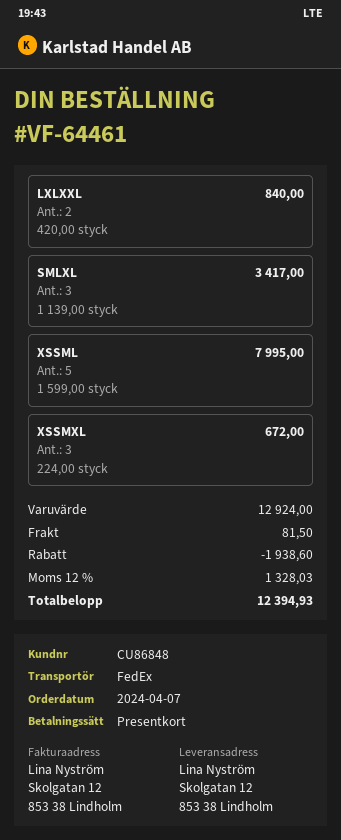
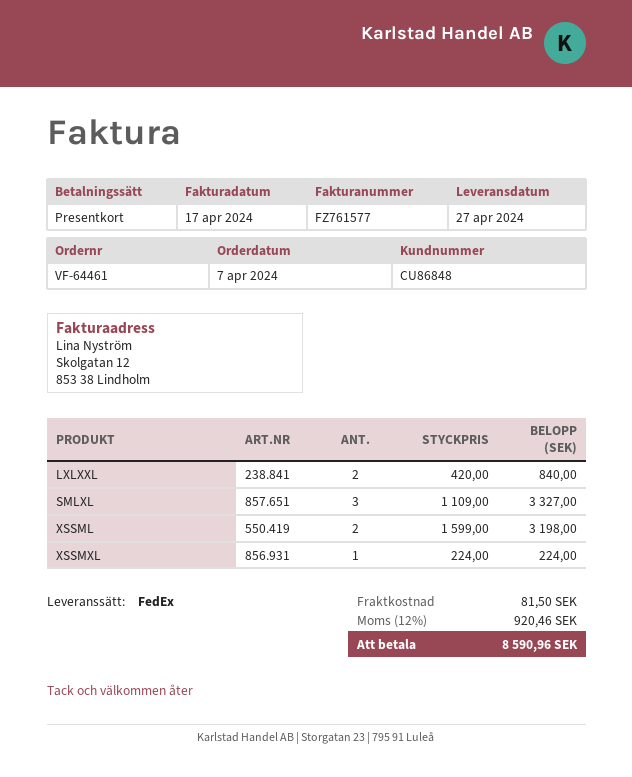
SMLXL: 3 x 1139.00 = 3417.00 -> 3 x 1109.00 = 3327.00
XSSML: 5 x 1599.00 = 7995.00 -> 2 x 1599.00 = 3198.00
XSSMXL: 3 x 224.00 = 672.00 -> 1 x 224.00 = 224.00
discount: 1938.60 -> none
tax: 12% = 1328.03 -> 12% = 920.46
total: 12394.93 -> 8590.96

